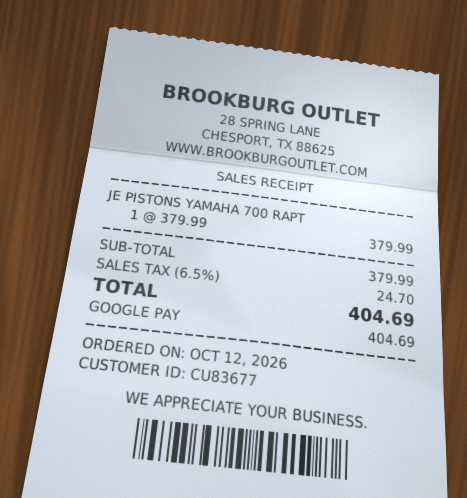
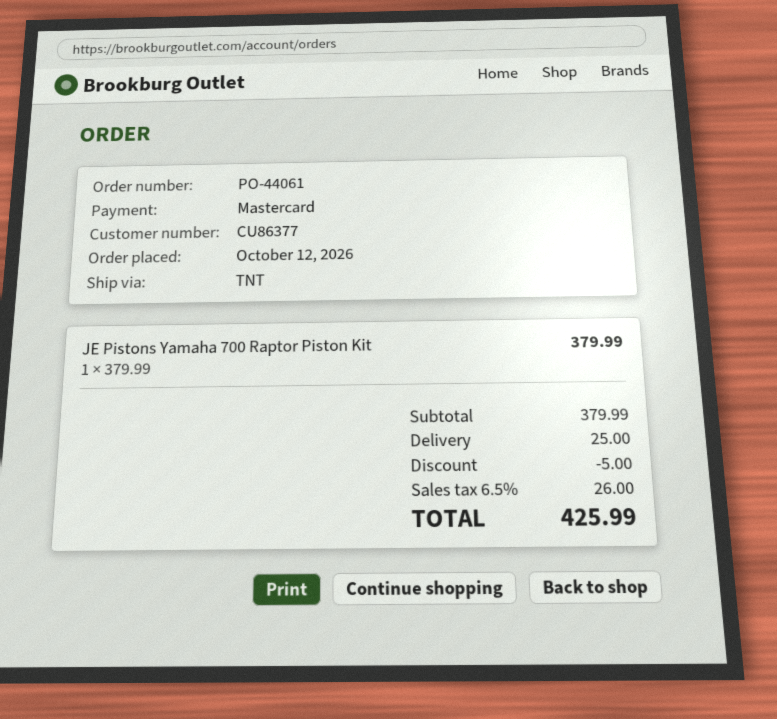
customer number: CU83677 -> CU86377
payment method: Google Pay -> Mastercard
discount: none -> 5.00
shipping: none -> 25.00
tax: 6.5% = 24.70 -> 6.5% = 26.00
total: 404.69 -> 425.99

